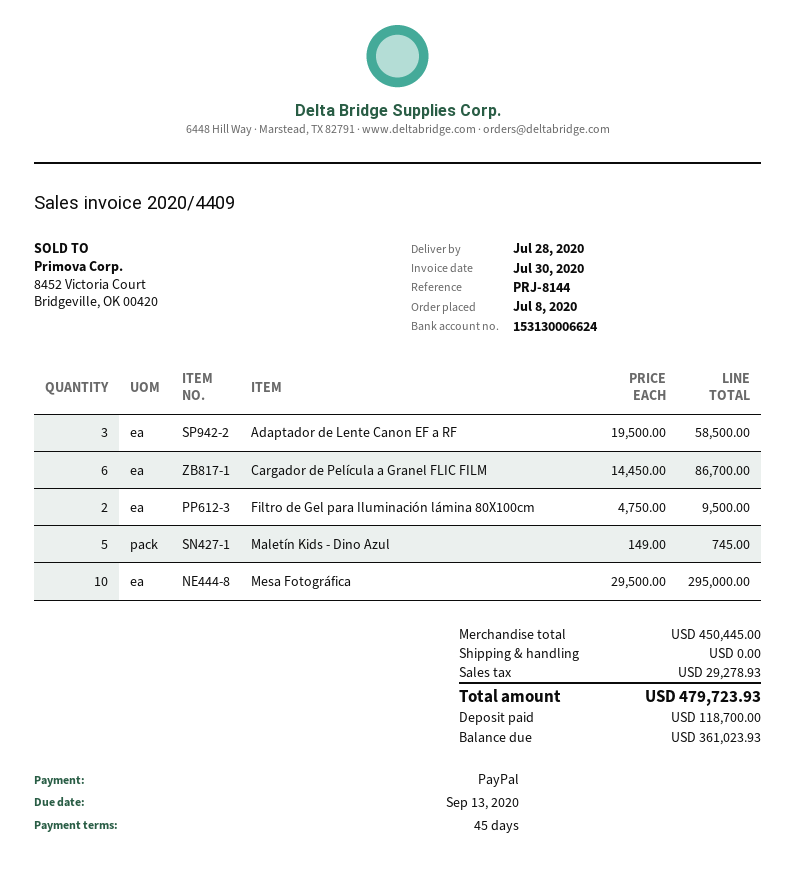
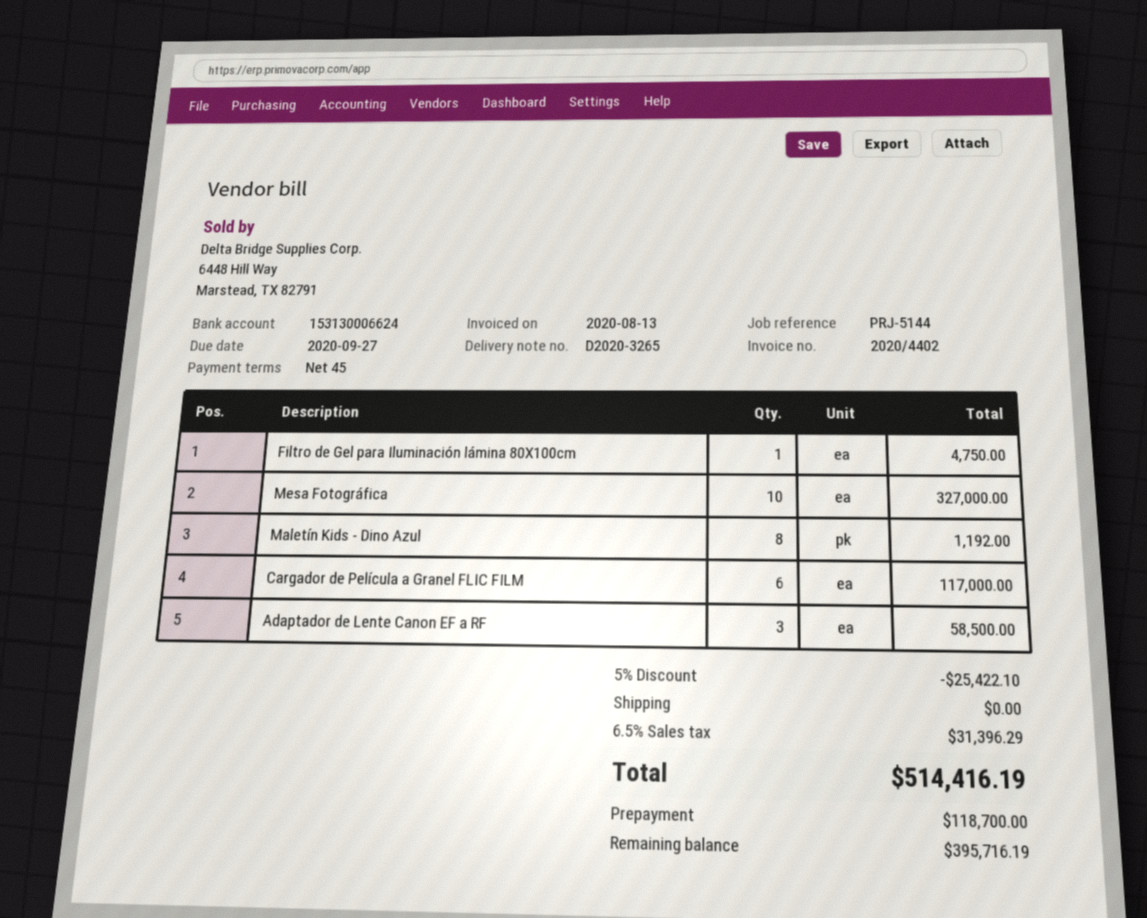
invoice number: 2020/4409 -> 2020/4402
invoice date: 2020-07-30 -> 2020-08-13
due date: 2020-09-13 -> 2020-09-27
reference: PRJ-8144 -> PRJ-5144
Cargador de Película a Granel FLIC FILM: 6 for 86700.00 -> 6 for 117000.00
Filtro de Gel para Iluminación lámina 80X100cm: 2 for 9500.00 -> 1 for 4750.00
Maletín Kids - Dino Azul: 5 for 745.00 -> 8 for 1192.00
Mesa Fotográfica: 10 for 295000.00 -> 10 for 327000.00
discount: none -> 5% = 25422.10
tax: 29278.93 -> 31396.29
total: 479723.93 -> 514416.19
balance: 361023.93 -> 395716.19

